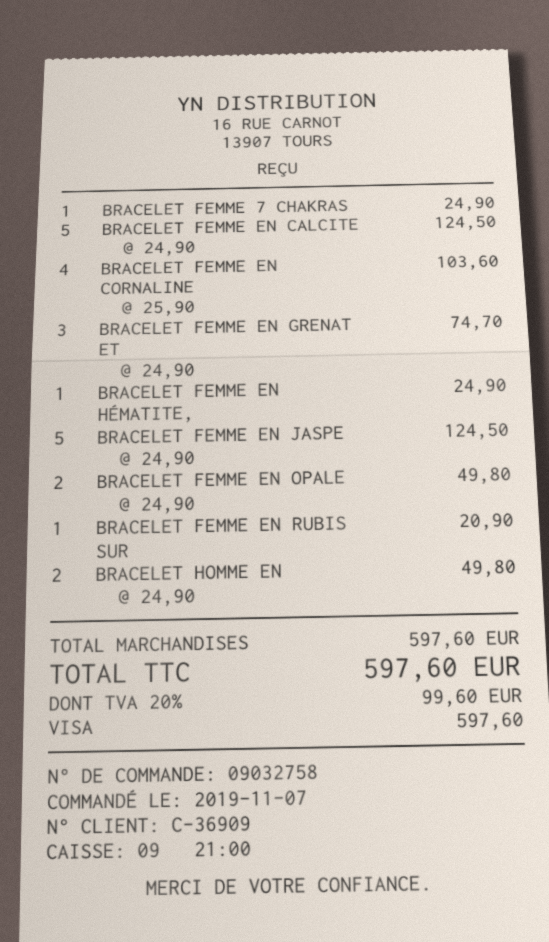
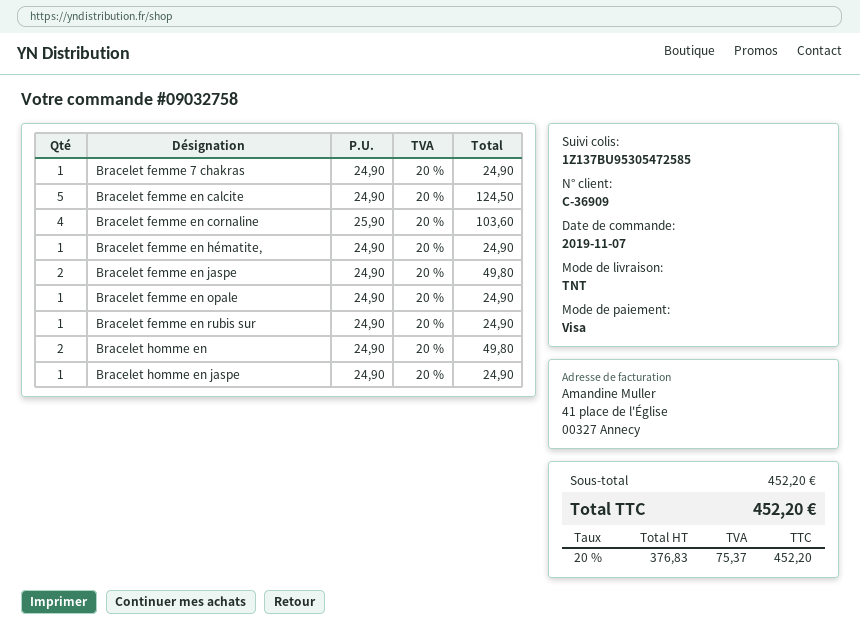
BRACELET FEMME EN GRENAT ET: 3 x 24.90 = 74.70 -> none
BRACELET FEMME EN JASPE: 5 x 24.90 = 124.50 -> 2 x 24.90 = 49.80
BRACELET FEMME EN OPALE: 2 x 24.90 = 49.80 -> 1 x 24.90 = 24.90
BRACELET FEMME EN RUBIS SUR: 1 x 20.90 = 20.90 -> 1 x 24.90 = 24.90
Bracelet homme en jaspe: none -> 1 x 24.90 = 24.90
subtotal: 597.60 -> 452.20
tax: 20% = 99.60 -> 20% = 75.37
total: 597.60 -> 452.20

